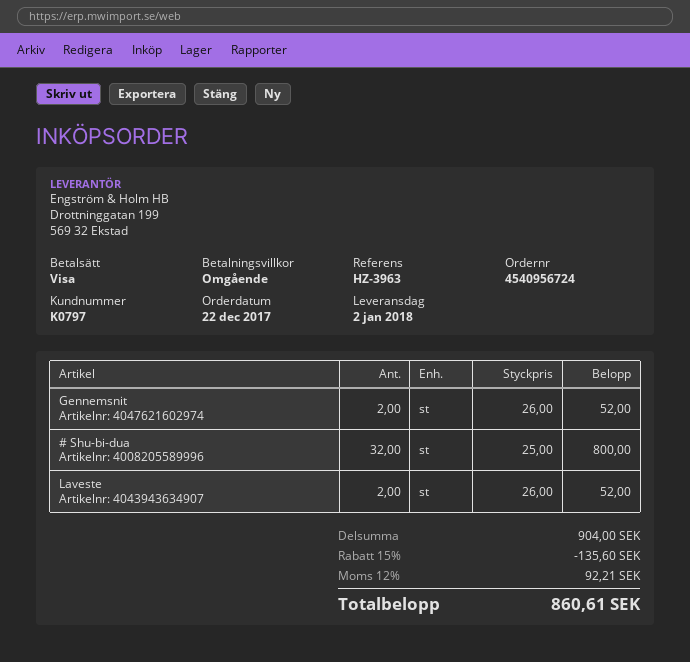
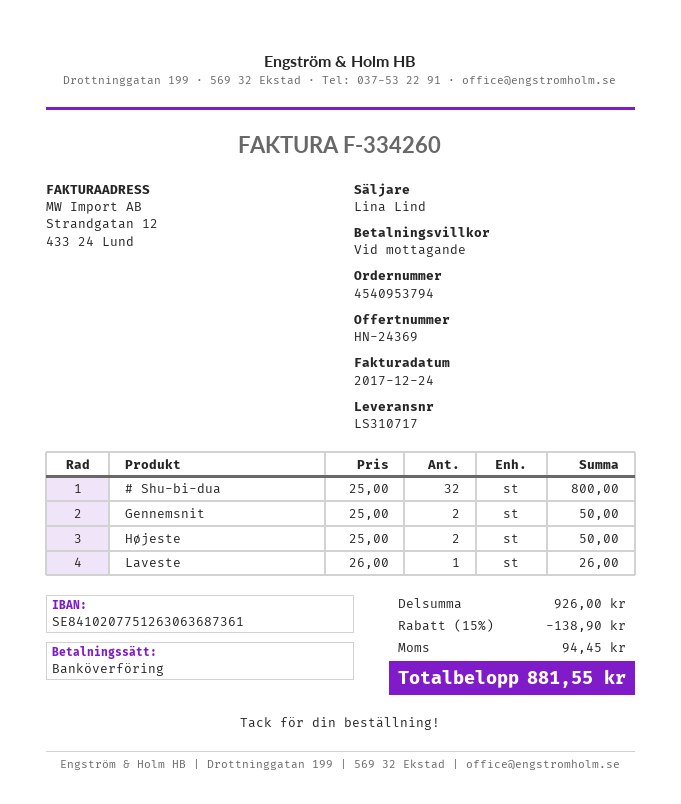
order number: 4540956724 -> 4540953794
payment method: Visa -> bank transfer
Gennemsnit: 2 x 26.00 = 52.00 -> 2 x 25.00 = 50.00
Laveste: 2 x 26.00 = 52.00 -> 1 x 26.00 = 26.00
Højeste: none -> 2 x 25.00 = 50.00
subtotal: 904.00 -> 926.00
discount: 15% = 135.60 -> 15% = 138.90
tax: 92.21 -> 94.45
total: 860.61 -> 881.55

